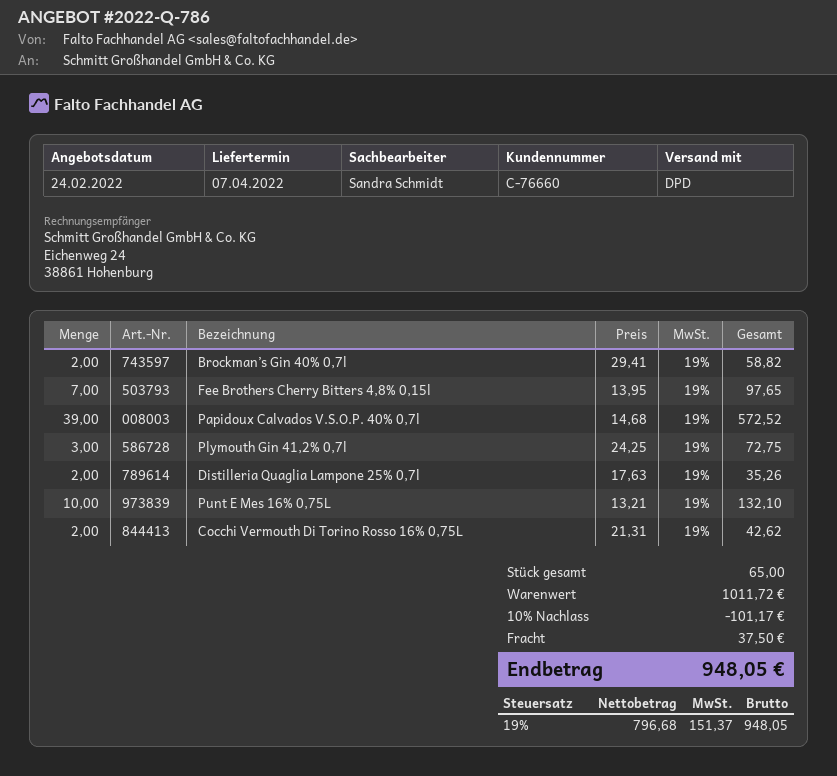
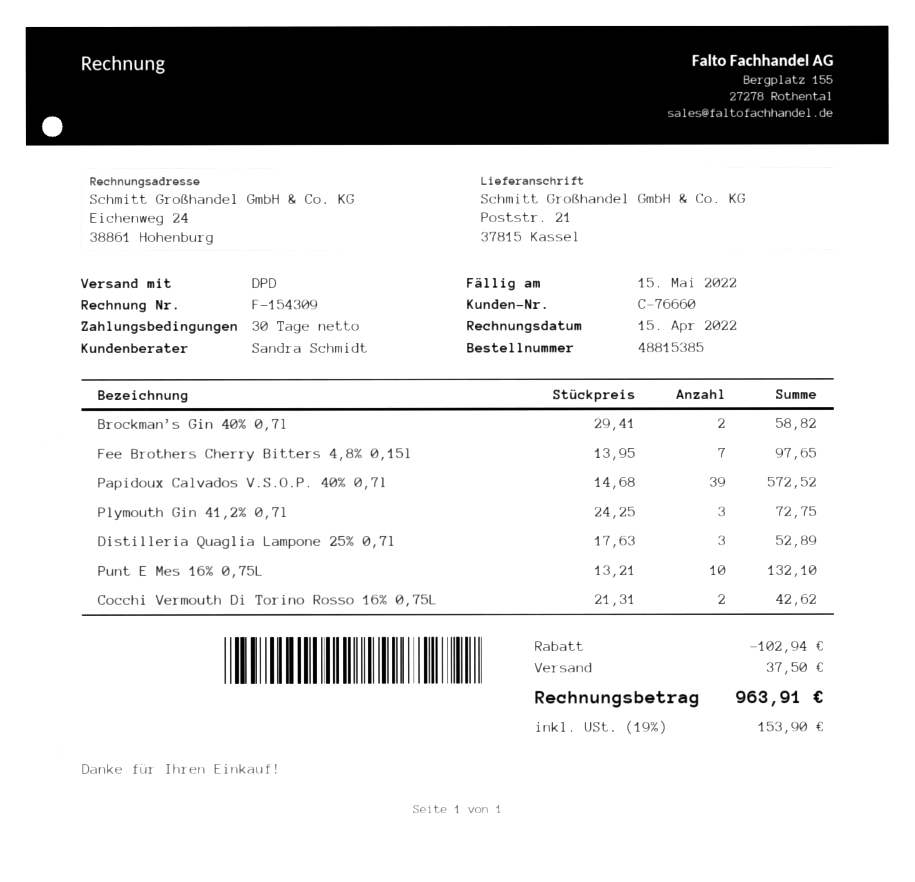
Distilleria Quaglia Lampone 25% 0,7l: 2 x 17.63 = 35.26 -> 3 x 17.63 = 52.89
discount: 101.17 -> 102.94
tax: 19% = 151.37 -> 19% = 153.90
total: 948.05 -> 963.91

